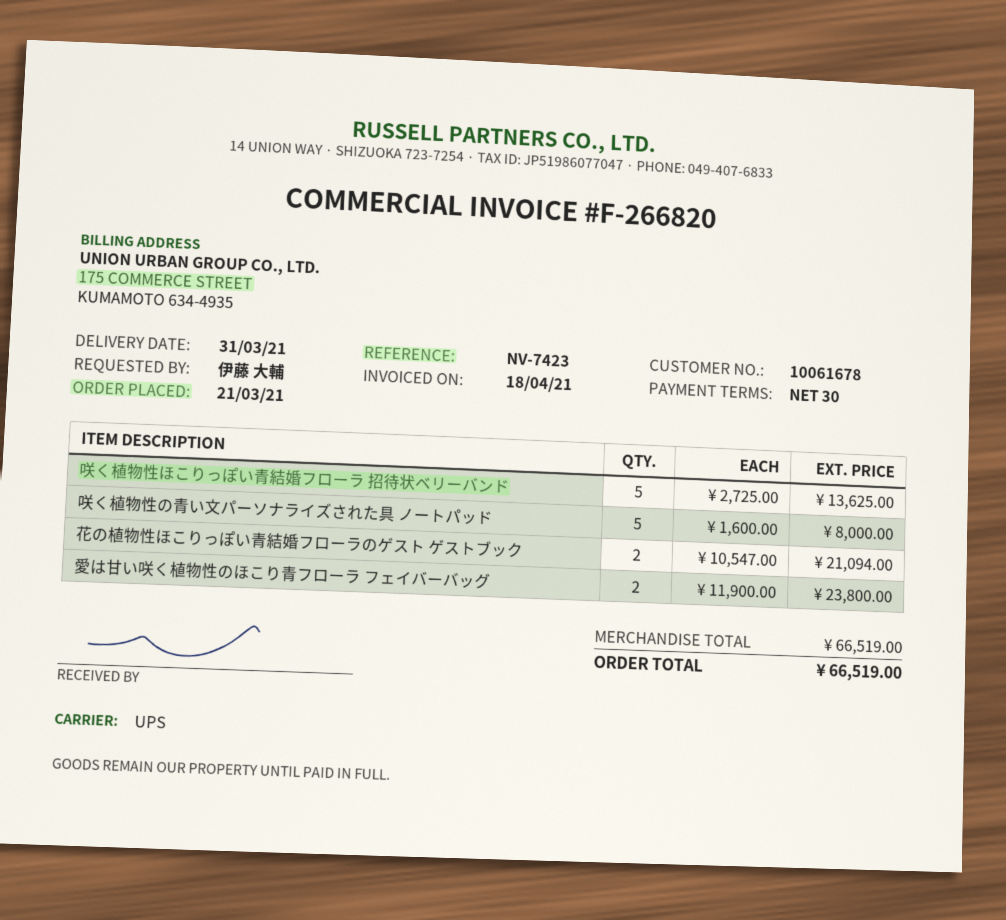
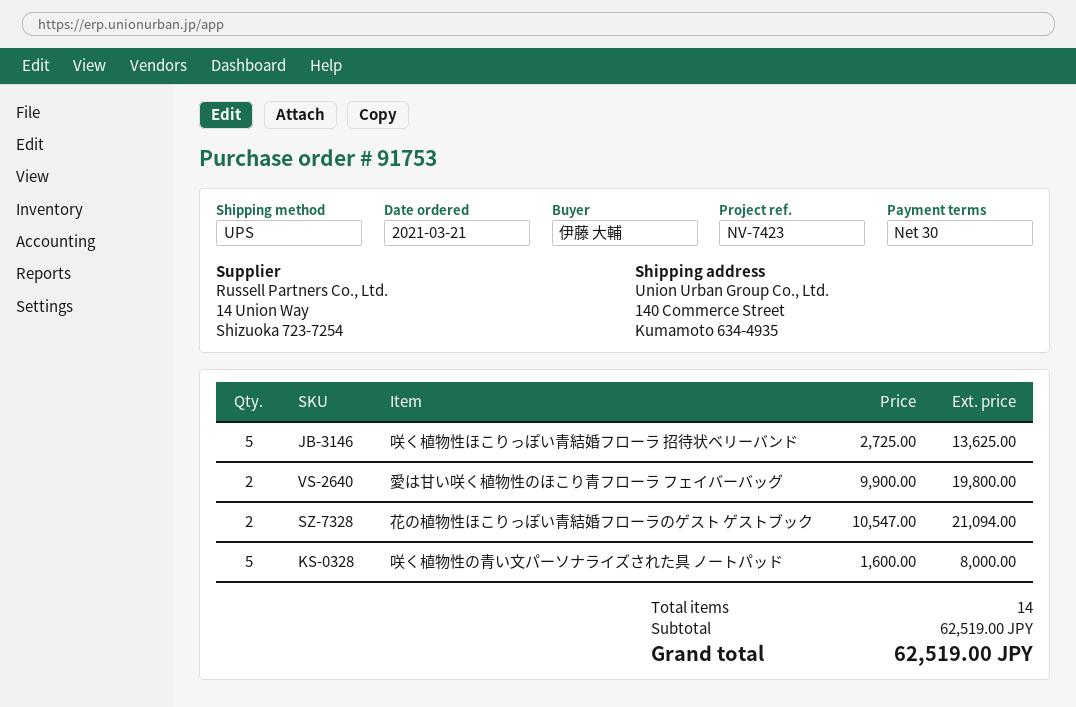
愛は甘い咲く植物性のほこり青フローラ フェイバーバッグ: 2 x 11900.00 = 23800.00 -> 2 x 9900.00 = 19800.00
subtotal: 66519.00 -> 62519.00
total: 66519.00 -> 62519.00

